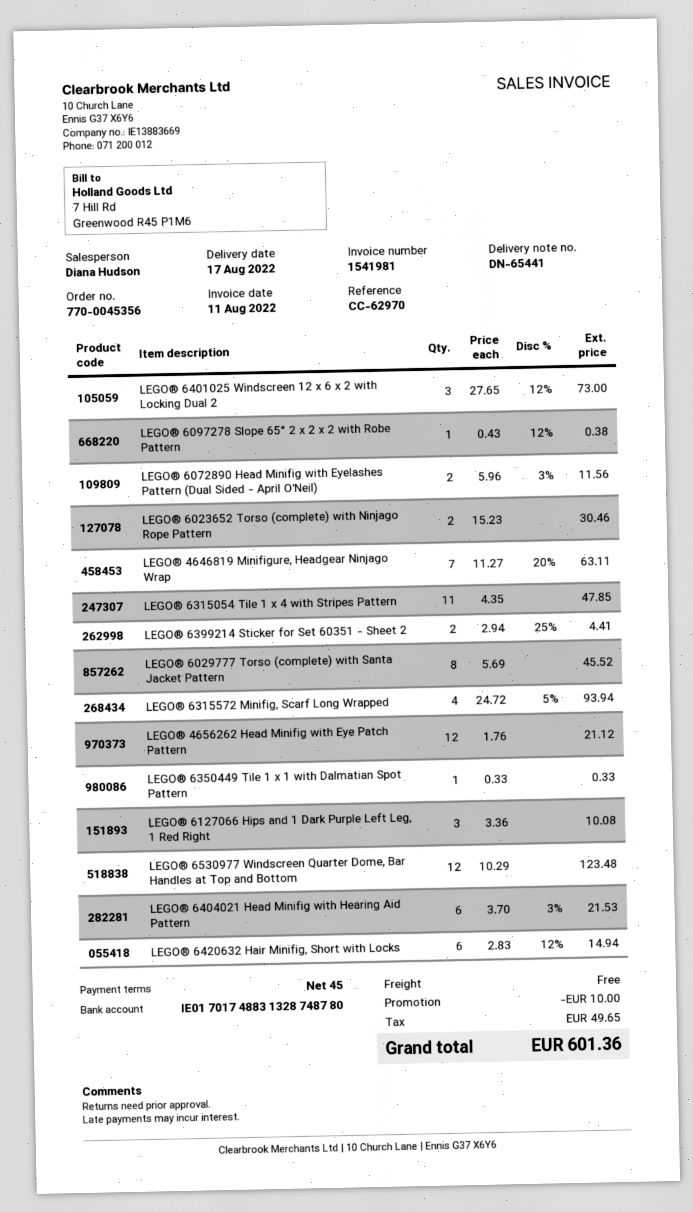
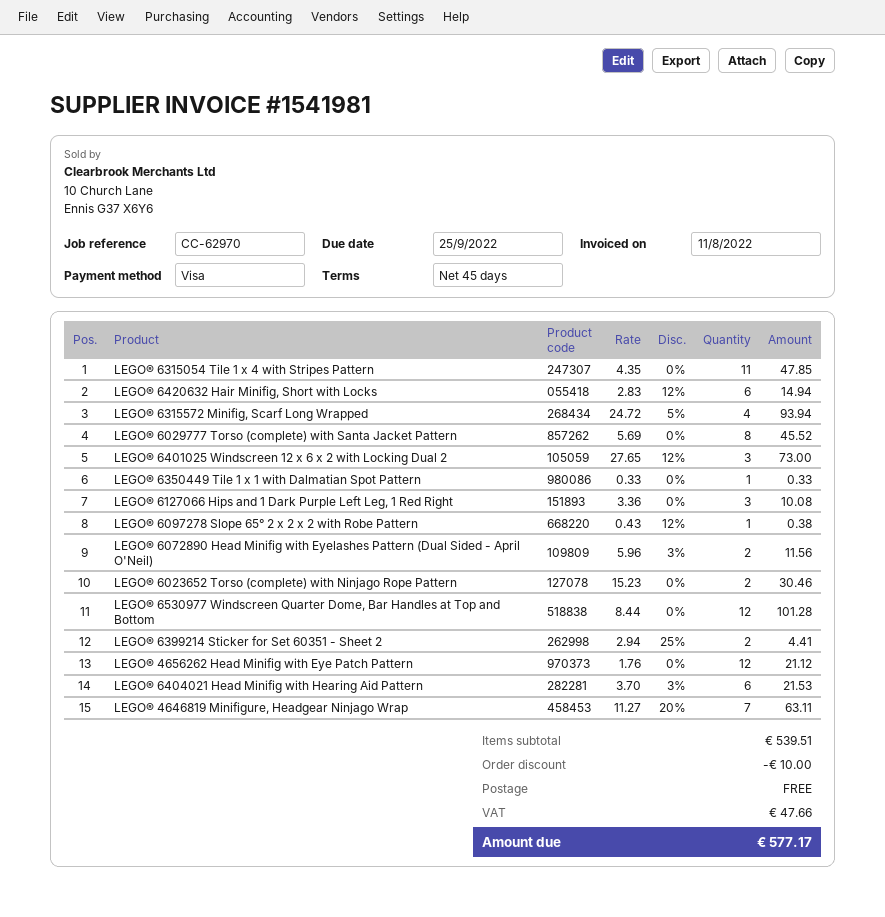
LEGO® 6530977 Windscreen Quarter Dome, Bar Handles at Top and Bottom: 12 x 10.29 = 123.48 -> 12 x 8.44 = 101.28
tax: 49.65 -> 47.66
total: 601.36 -> 577.17

